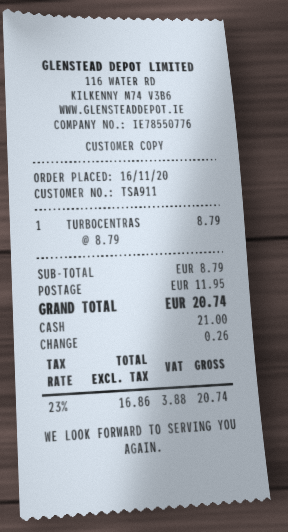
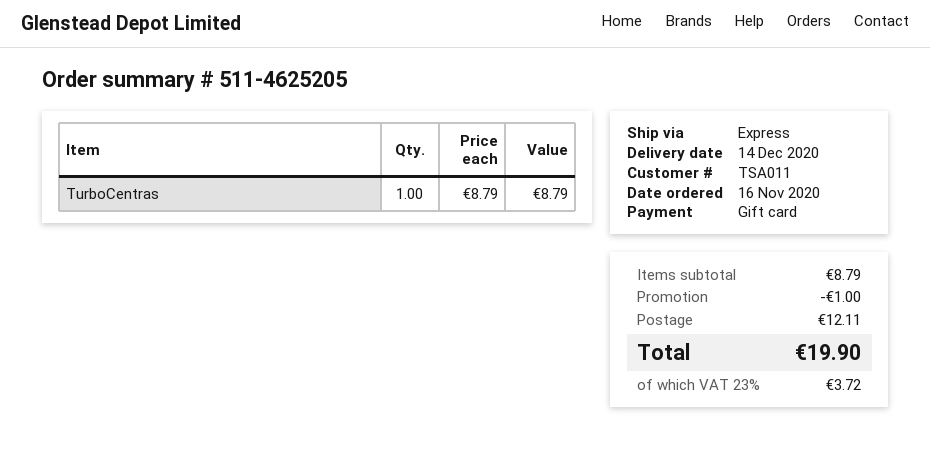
customer number: TSA911 -> TSA011
payment method: cash -> gift card
discount: none -> 1.00
shipping: 11.95 -> 12.11
tax: 23% = 3.88 -> 23% = 3.72
total: 20.74 -> 19.90

